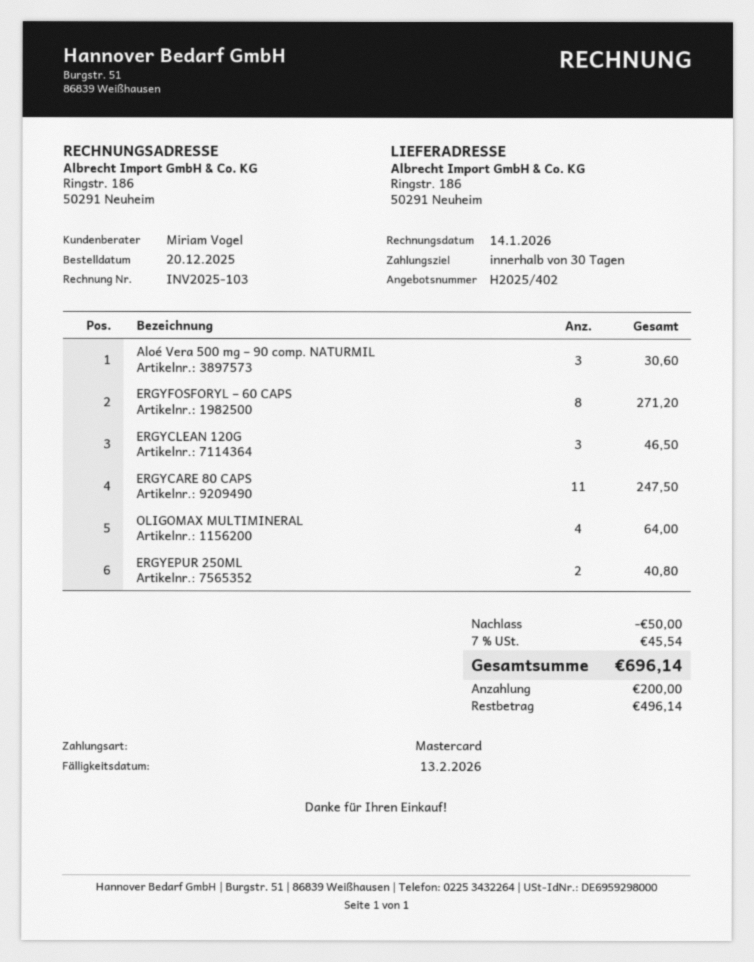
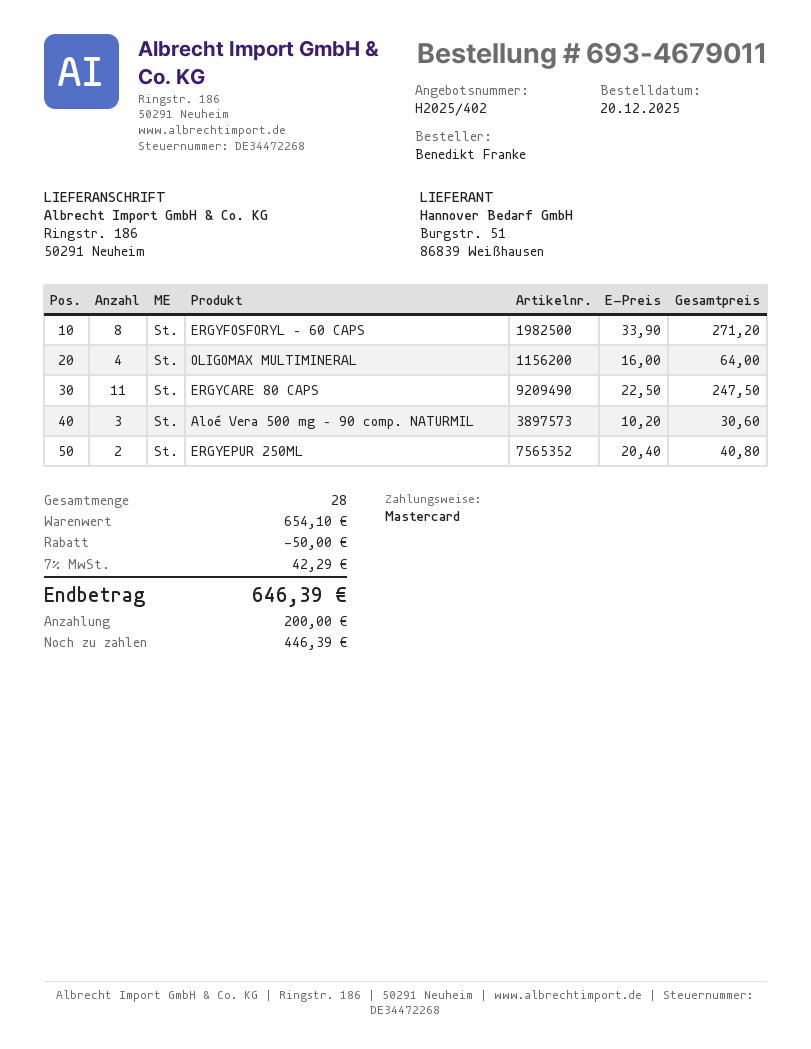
ERGYCLEAN 120G: 3 for 46.50 -> none
tax: 7% = 45.54 -> 7% = 42.29
total: 696.14 -> 646.39
balance: 496.14 -> 446.39

